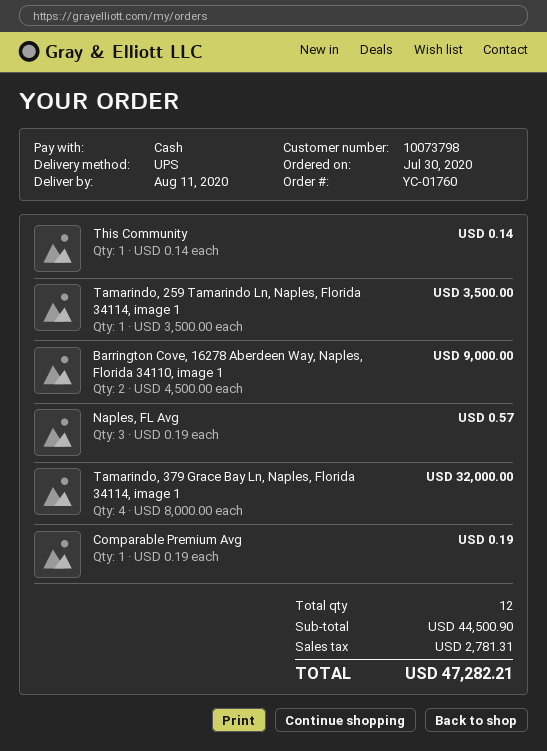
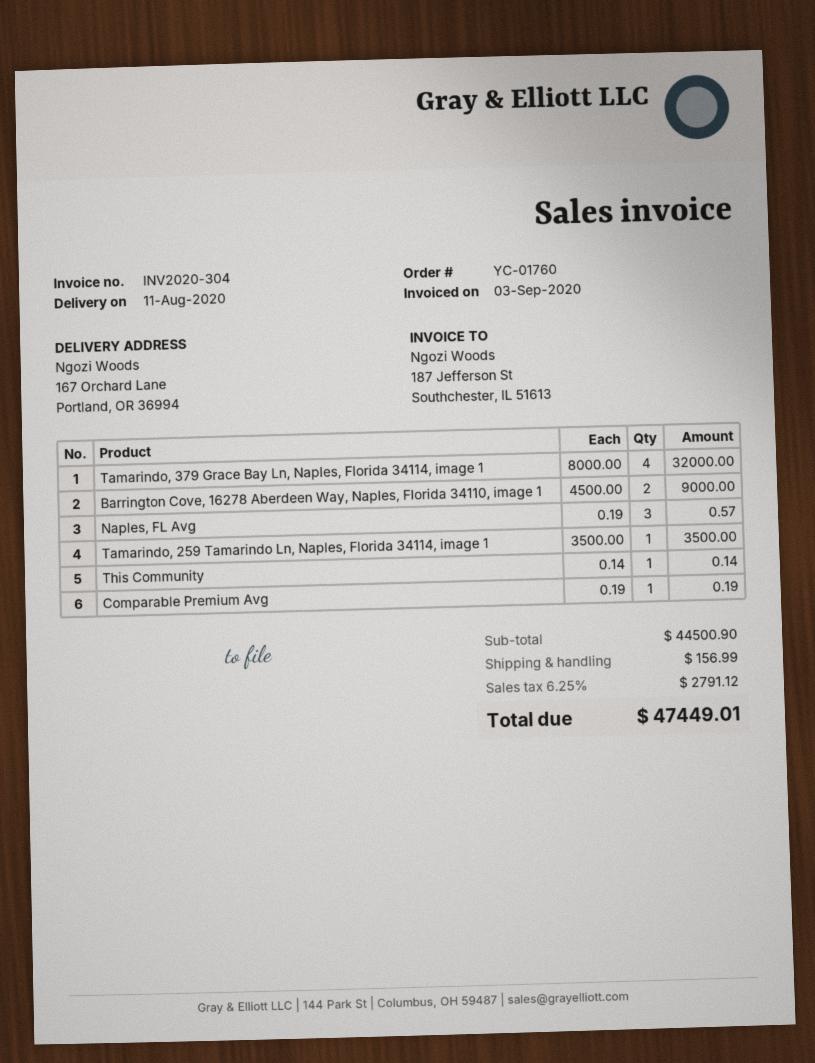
shipping: none -> 156.99
tax: 2781.31 -> 2791.12
total: 47282.21 -> 47449.01

